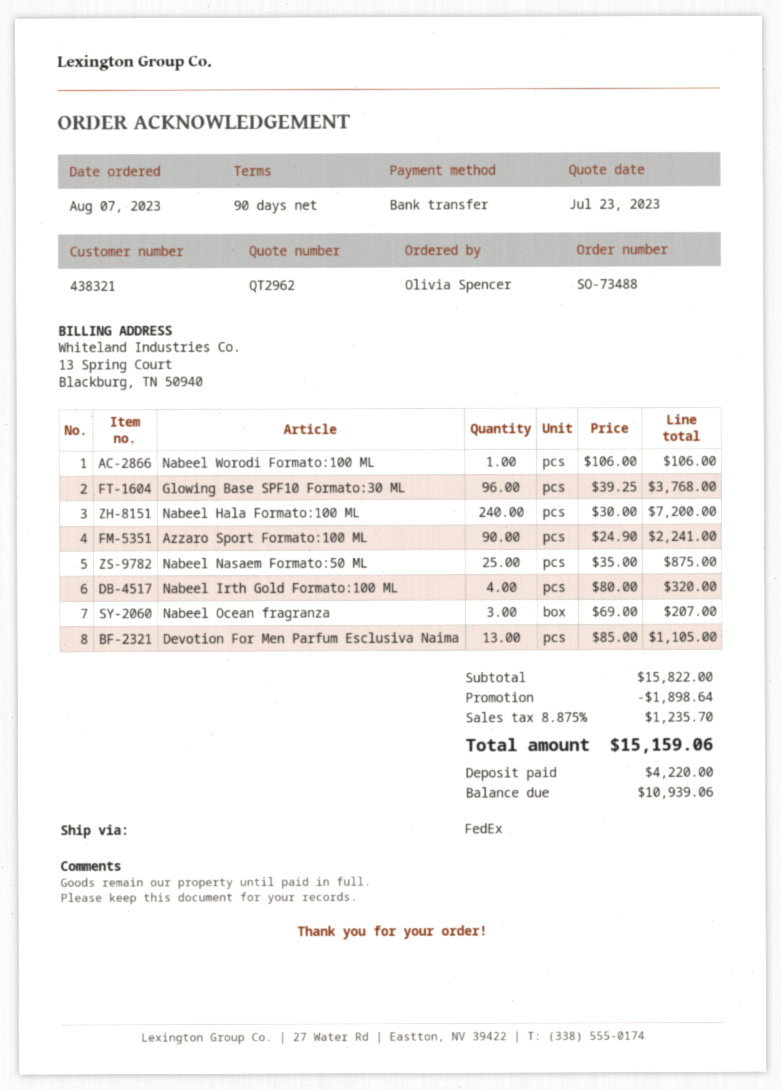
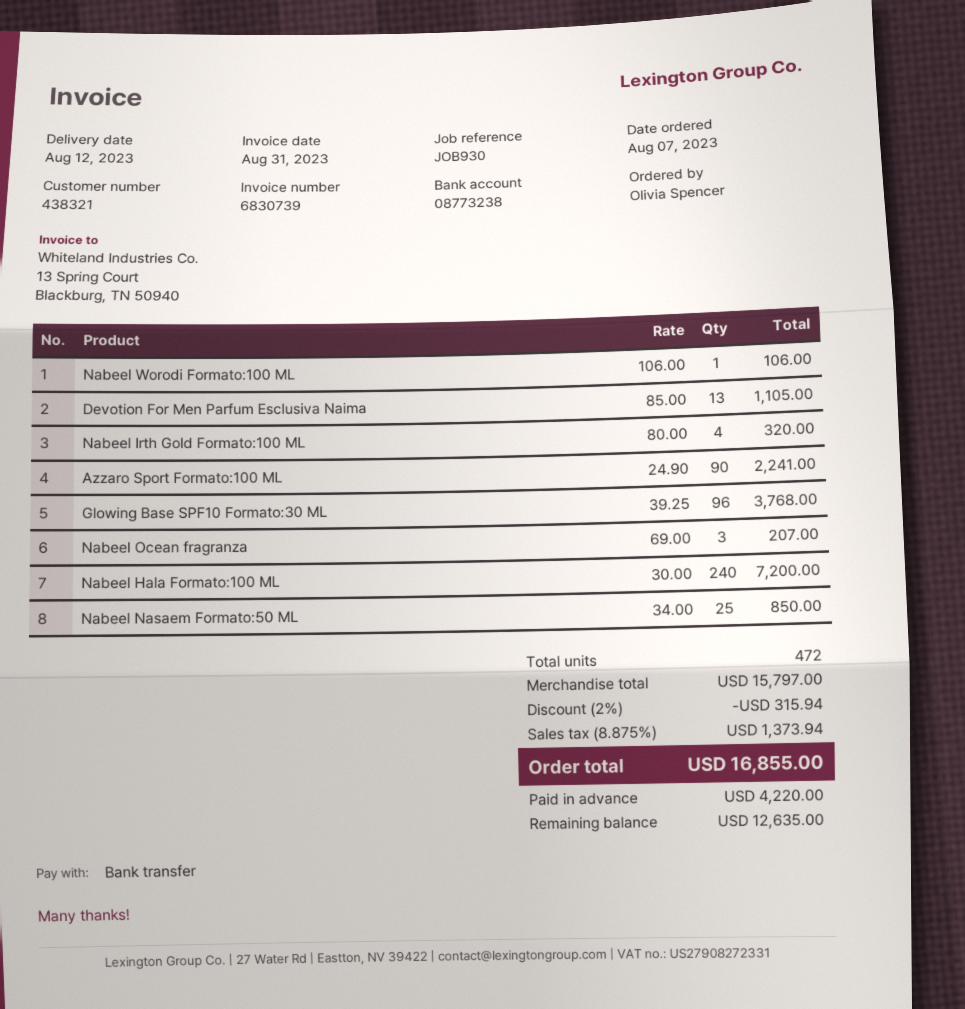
Nabeel Nasaem Formato:50 ML: 25 x 35.00 = 875.00 -> 25 x 34.00 = 850.00
subtotal: 15822.00 -> 15797.00
discount: 1898.64 -> 315.94
tax: 8.875% = 1235.70 -> 8.875% = 1373.94
total: 15159.06 -> 16855.00
balance: 10939.06 -> 12635.00

